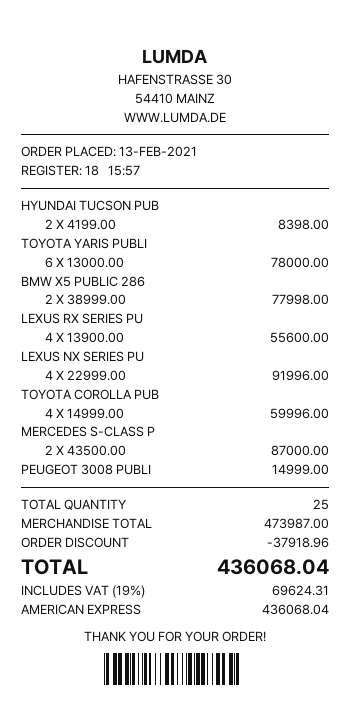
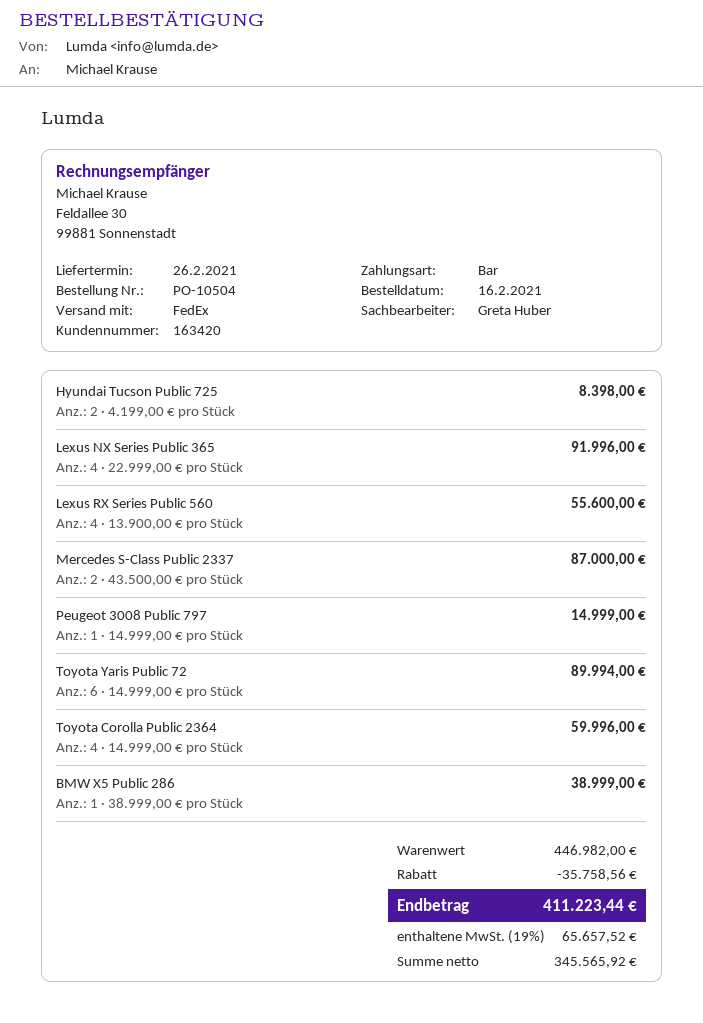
order date: 2021-02-13 -> 2021-02-16
payment method: American Express -> cash
TOYOTA YARIS PUBLI: 6 x 13000.00 = 78000.00 -> 6 x 14999.00 = 89994.00
BMW X5 PUBLIC 286: 2 x 38999.00 = 77998.00 -> 1 x 38999.00 = 38999.00
subtotal: 473987.00 -> 446982.00
discount: 37918.96 -> 35758.56
tax: 19% = 69624.31 -> 19% = 65657.52
total: 436068.04 -> 411223.44

